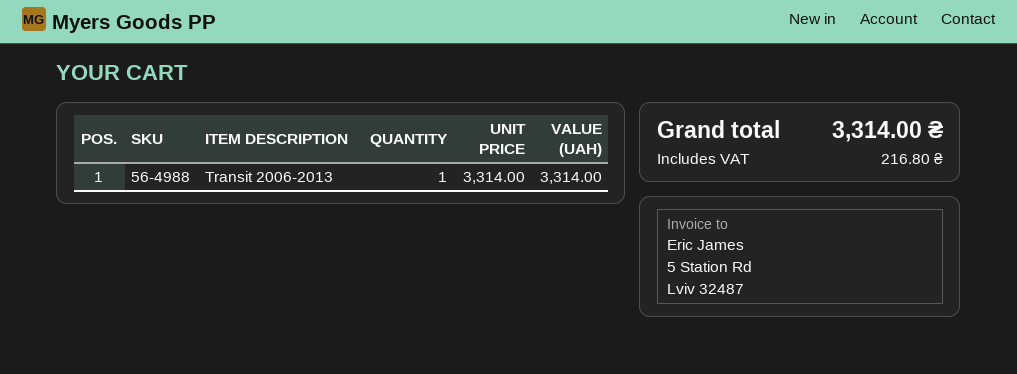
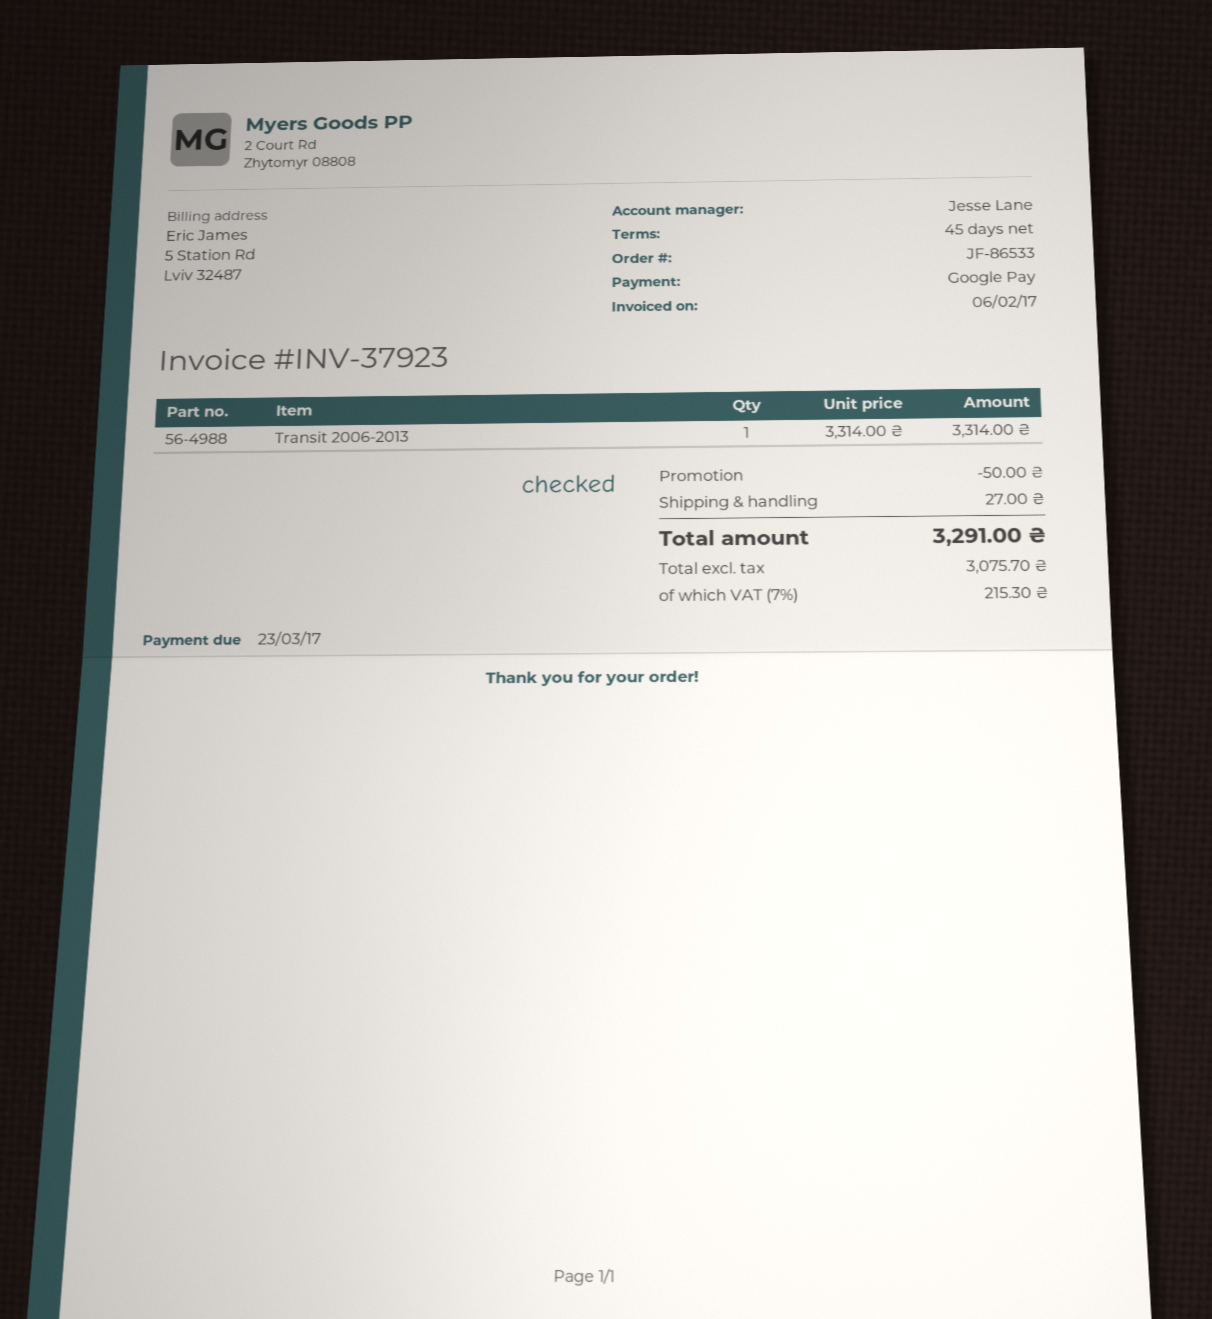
discount: none -> 50.00
shipping: none -> 27.00
tax: 216.80 -> 215.30
total: 3314.00 -> 3291.00

